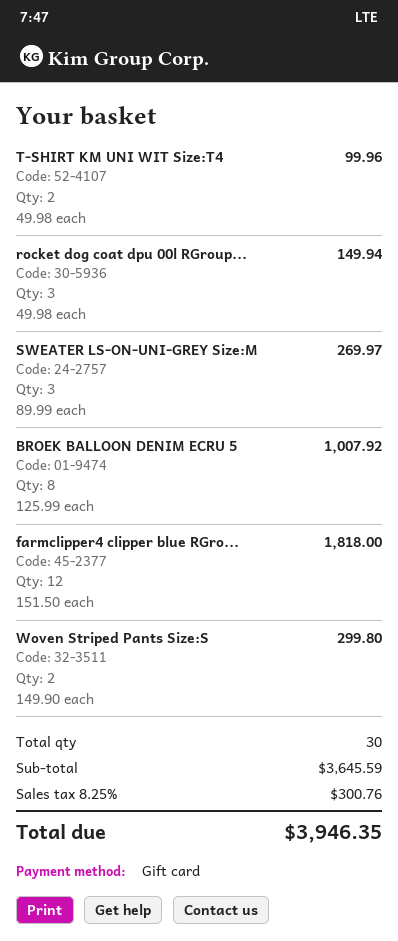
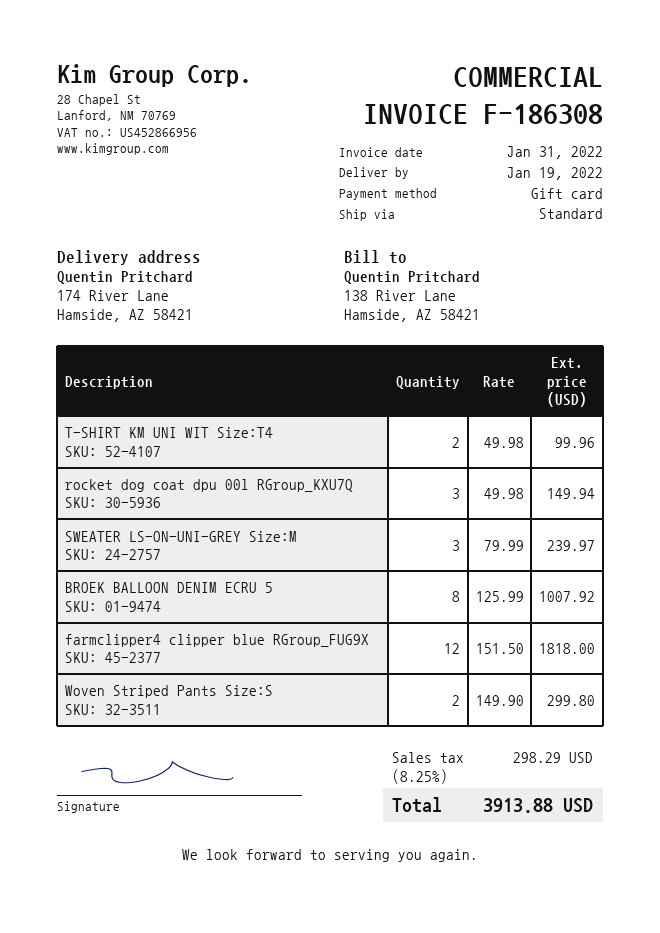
SWEATER LS-ON-UNI-GREY Size:M: 3 x 89.99 = 269.97 -> 3 x 79.99 = 239.97
tax: 8.25% = 300.76 -> 8.25% = 298.29
total: 3946.35 -> 3913.88

